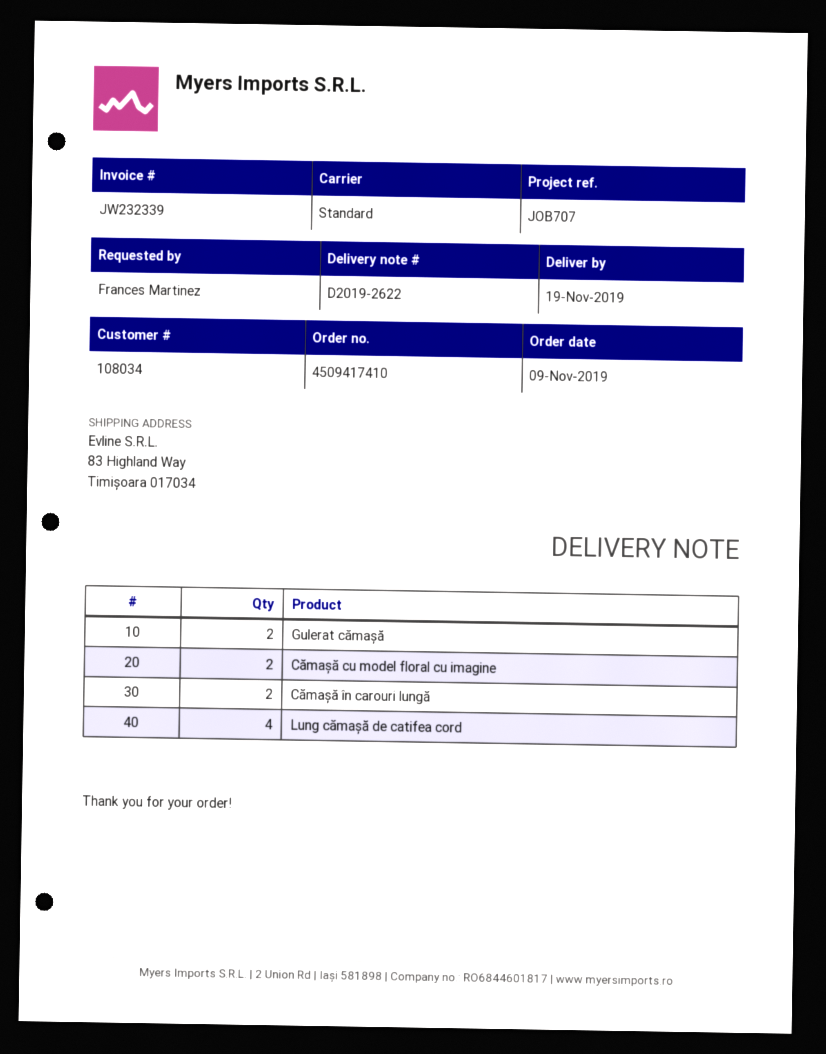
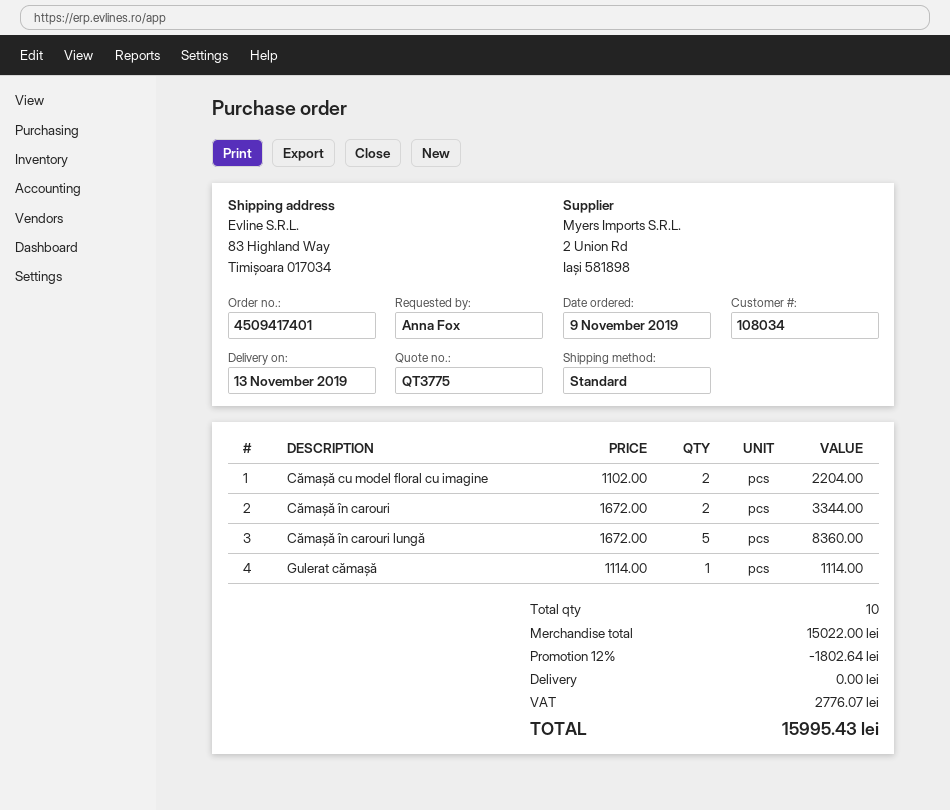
order number: 4509417410 -> 4509417401
delivery date: 2019-11-19 -> 2019-11-13
ordered by: Frances Martinez -> Anna Fox
Gulerat cămașă: 2 -> 1
Cămașă în carouri lungă: 2 -> 5
Lung cămașă de catifea cord: 4 -> none
Cămașă în carouri: none -> 2

